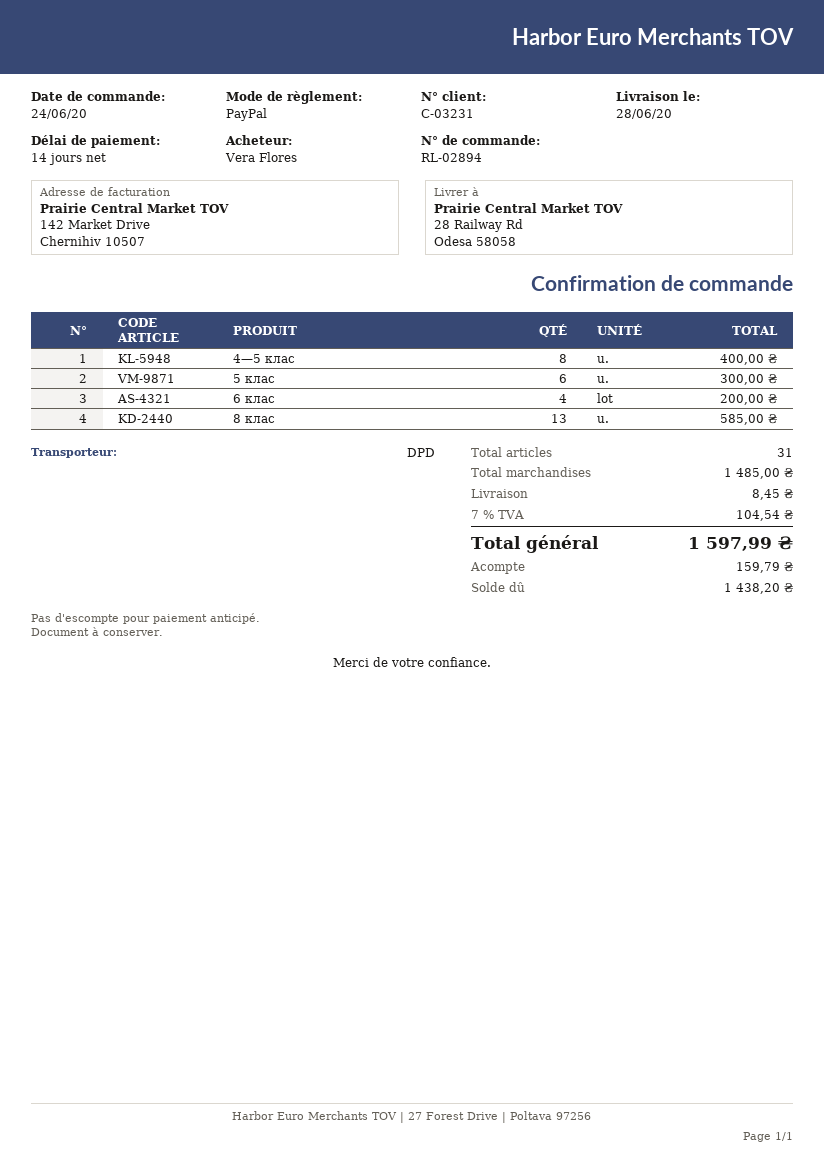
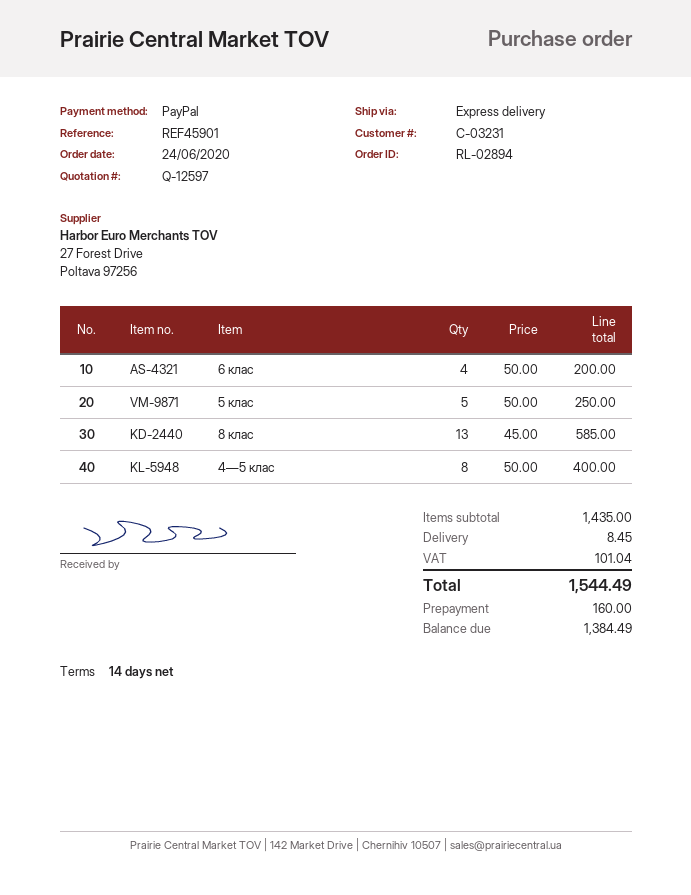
shipping method: DPD -> express
5 клас: 6 for 300.00 -> 5 for 250.00
subtotal: 1485.00 -> 1435.00
tax: 104.54 -> 101.04
total: 1597.99 -> 1544.49
deposit: 159.79 -> 160.00
balance: 1438.20 -> 1384.49

